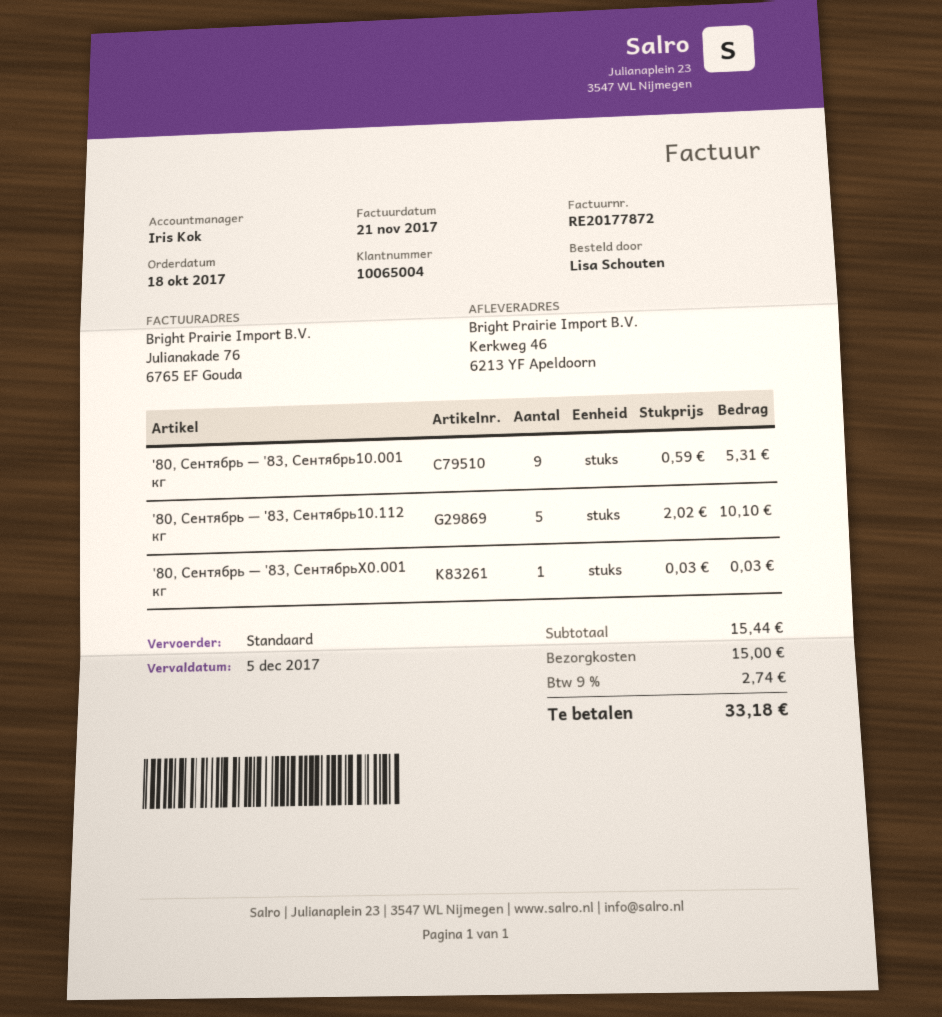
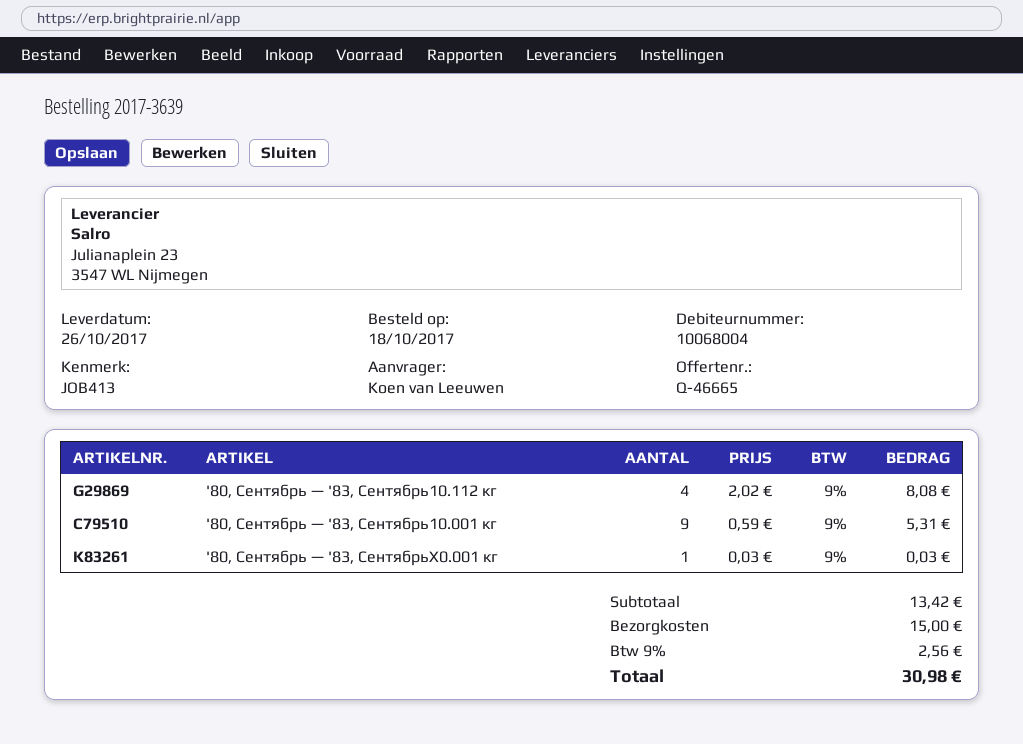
customer number: 10065004 -> 10068004
ordered by: Lisa Schouten -> Koen van Leeuwen
'80, Сентябрь — '83, Сентябрь10.112 кг: 5 x 2.02 = 10.10 -> 4 x 2.02 = 8.08
subtotal: 15.44 -> 13.42
tax: 9% = 2.74 -> 9% = 2.56
total: 33.18 -> 30.98

